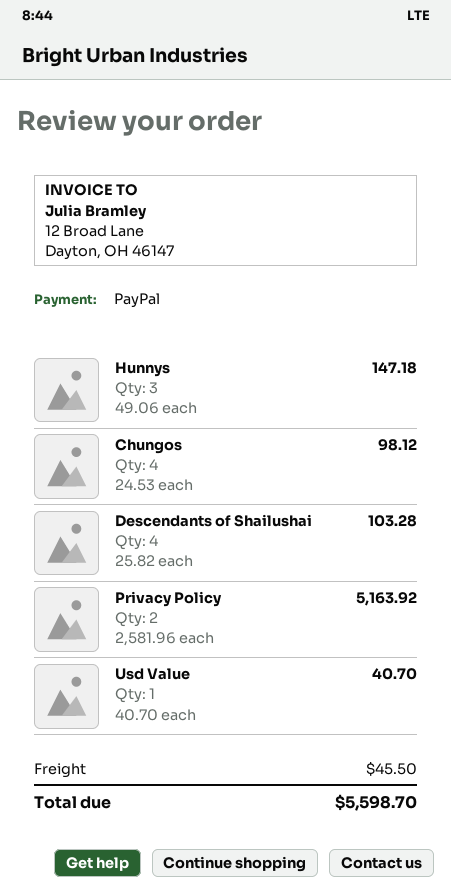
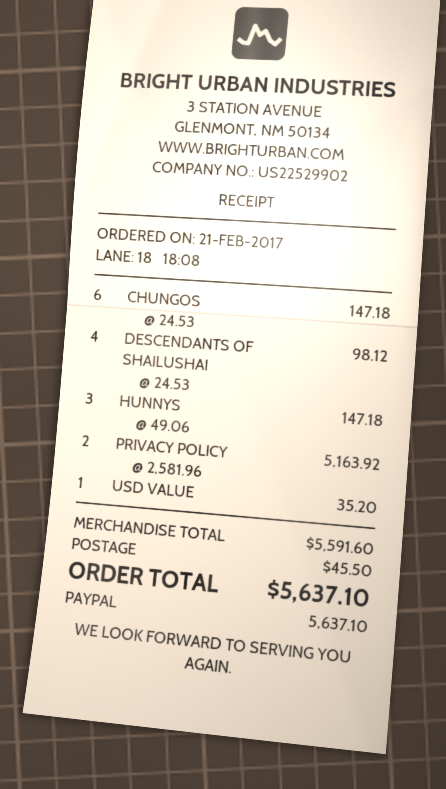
Chungos: 4 x 24.53 = 98.12 -> 6 x 24.53 = 147.18
Descendants of Shailushai: 4 x 25.82 = 103.28 -> 4 x 24.53 = 98.12
Usd Value: 1 x 40.70 = 40.70 -> 1 x 35.20 = 35.20
total: 5598.70 -> 5637.10

